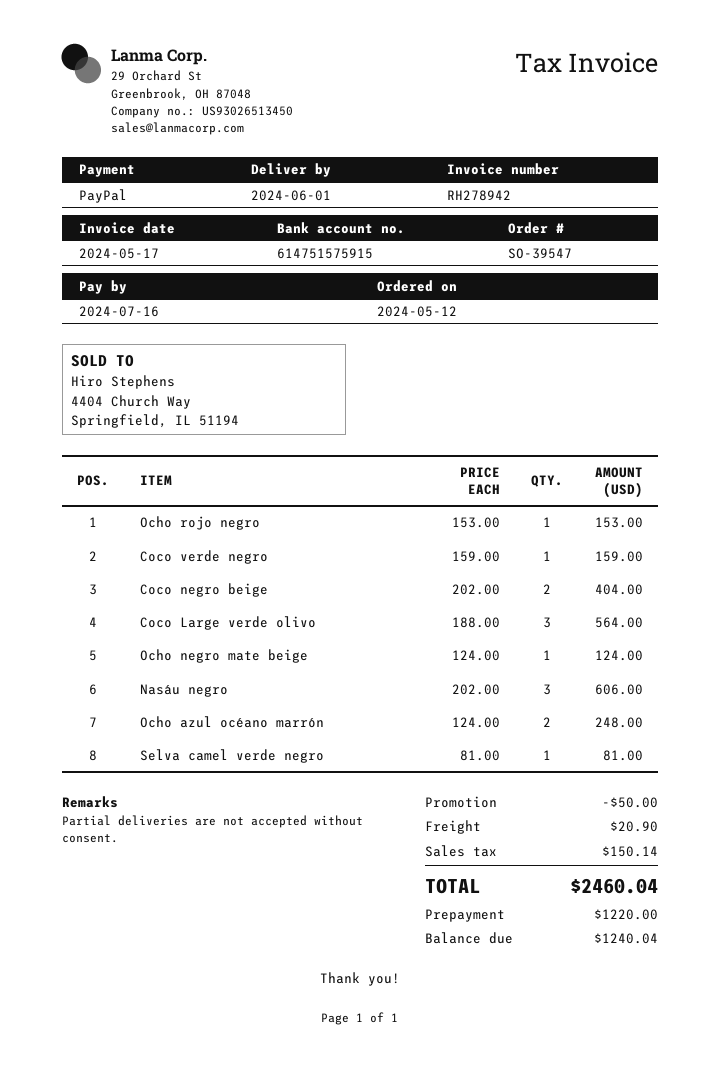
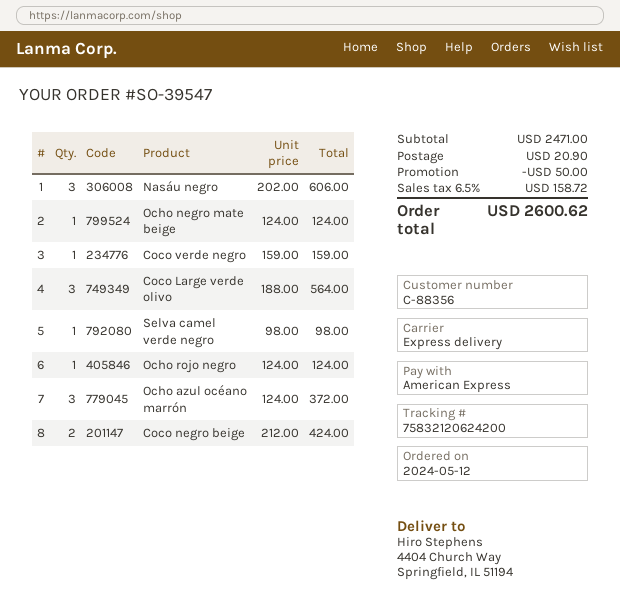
payment method: PayPal -> American Express
Ocho rojo negro: 1 x 153.00 = 153.00 -> 1 x 124.00 = 124.00
Coco negro beige: 2 x 202.00 = 404.00 -> 2 x 212.00 = 424.00
Ocho azul océano marrón: 2 x 124.00 = 248.00 -> 3 x 124.00 = 372.00
Selva camel verde negro: 1 x 81.00 = 81.00 -> 1 x 98.00 = 98.00
tax: 150.14 -> 158.72
total: 2460.04 -> 2600.62

